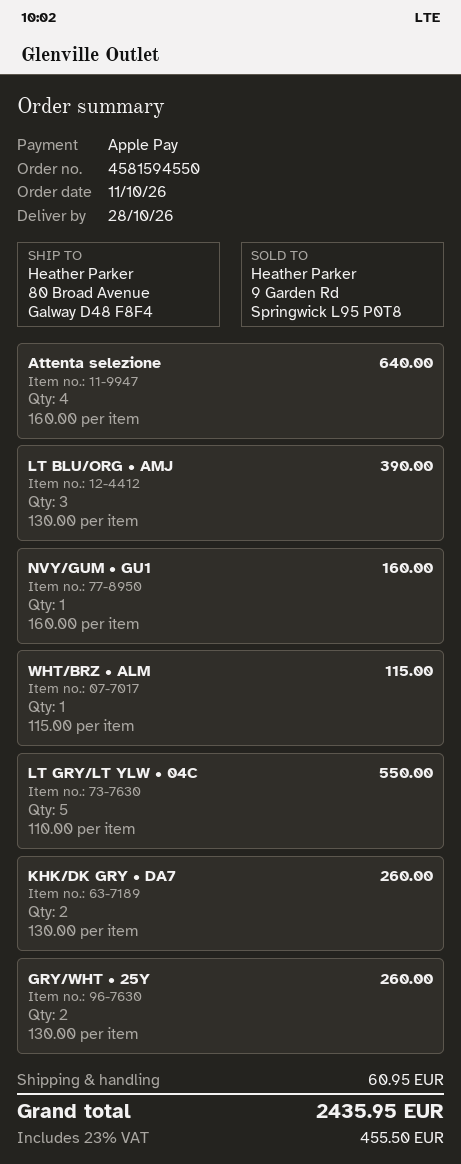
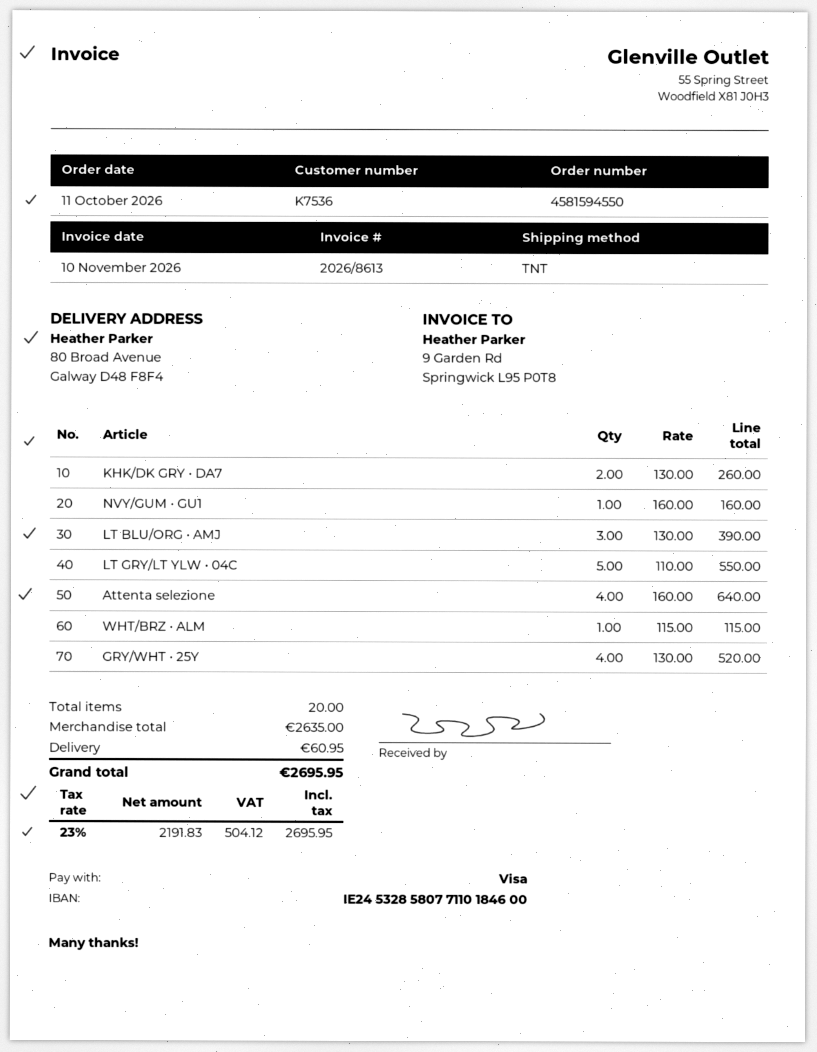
payment method: Apple Pay -> Visa
GRY/WHT • 25Y: 2 x 130.00 = 260.00 -> 4 x 130.00 = 520.00
tax: 23% = 455.50 -> 23% = 504.12
total: 2435.95 -> 2695.95

